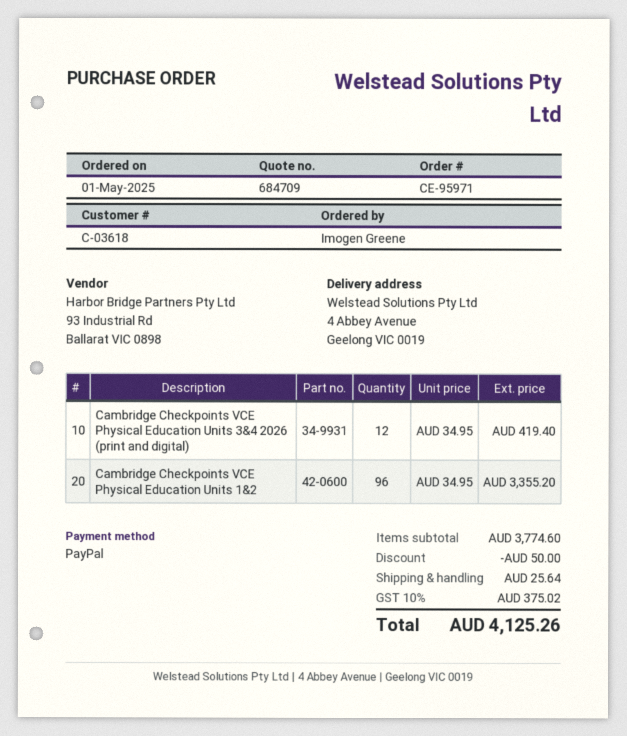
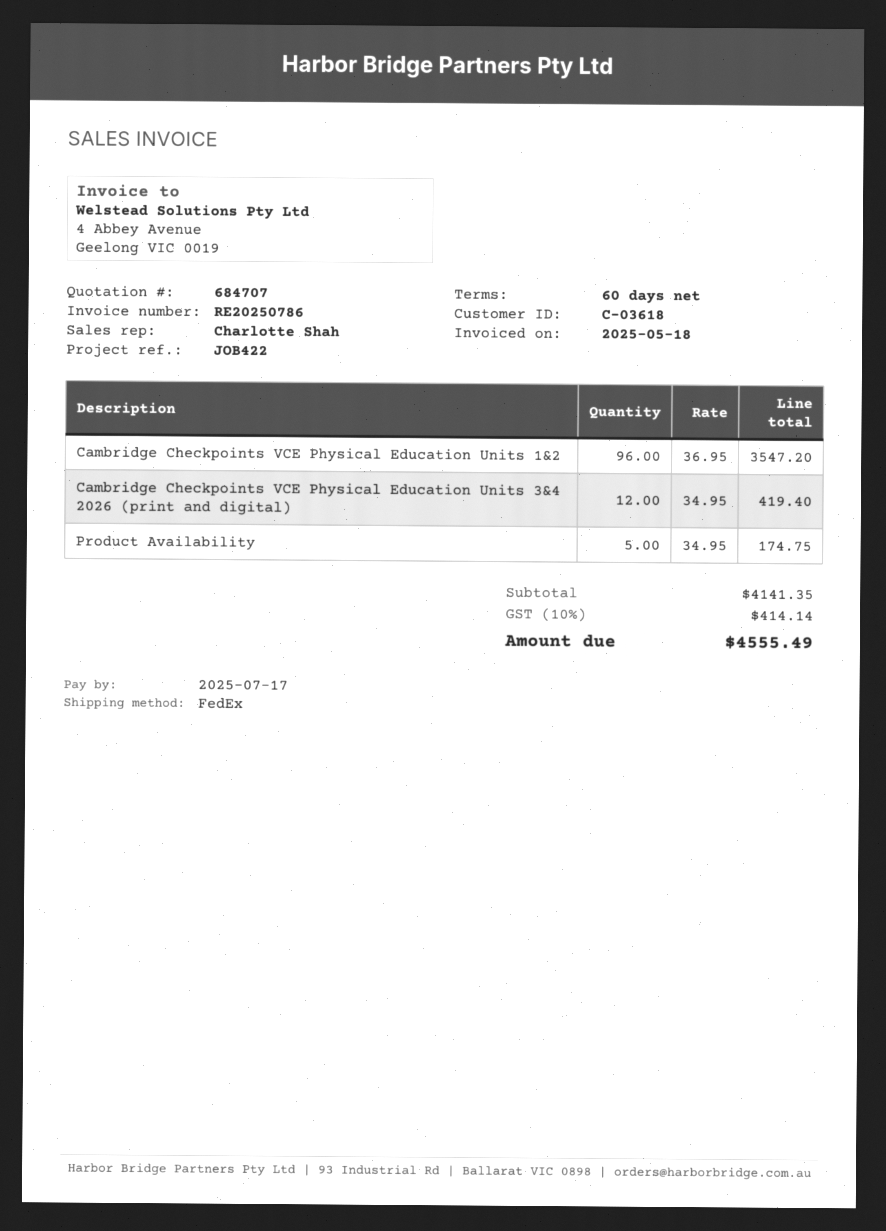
quote number: 684709 -> 684707
Cambridge Checkpoints VCE Physical Education Units 1&2: 96 x 34.95 = 3355.20 -> 96 x 36.95 = 3547.20
Product Availability: none -> 5 x 34.95 = 174.75
subtotal: 3774.60 -> 4141.35
discount: 50.00 -> none
shipping: 25.64 -> none
tax: 10% = 375.02 -> 10% = 414.14
total: 4125.26 -> 4555.49

